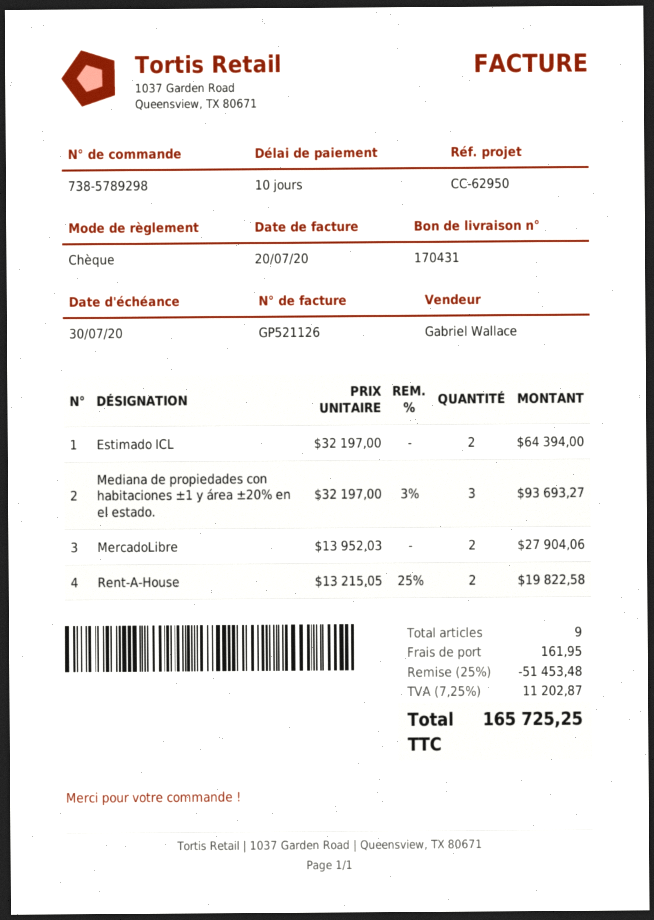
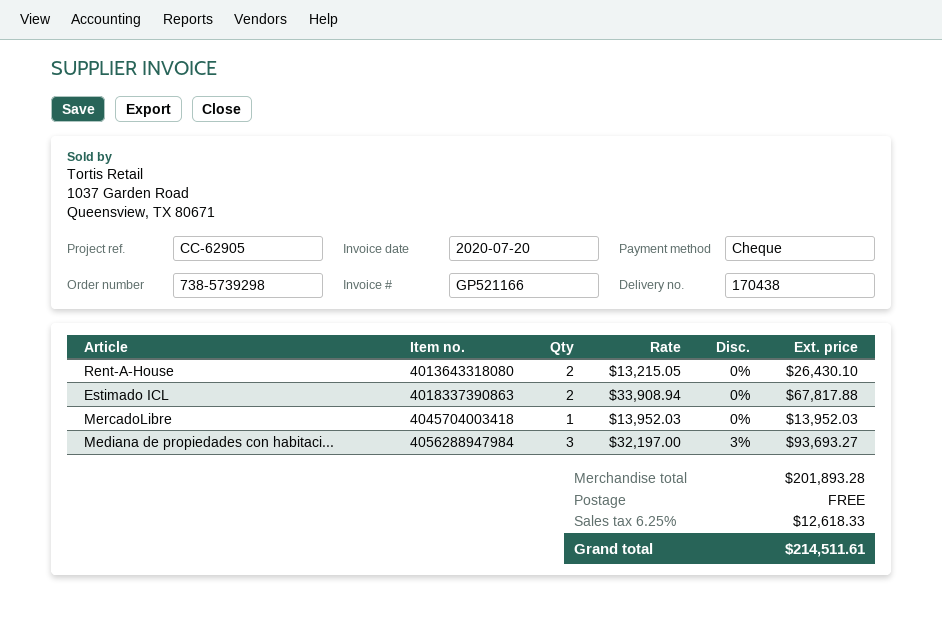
order number: 738-5789298 -> 738-5739298
delivery note number: 170431 -> 170438
invoice number: GP521126 -> GP521166
reference: CC-62950 -> CC-62905
Estimado ICL: 2 x 32197.00 = 64394.00 -> 2 x 33908.94 = 67817.88
MercadoLibre: 2 x 13952.03 = 27904.06 -> 1 x 13952.03 = 13952.03
Rent-A-House: 2 x 13215.05 - 25% = 19822.58 -> 2 x 13215.05 = 26430.10
discount: 25% = 51453.48 -> none
shipping: 161.95 -> 0.00
tax: 7.25% = 11202.87 -> 6.25% = 12618.33
total: 165725.25 -> 214511.61

